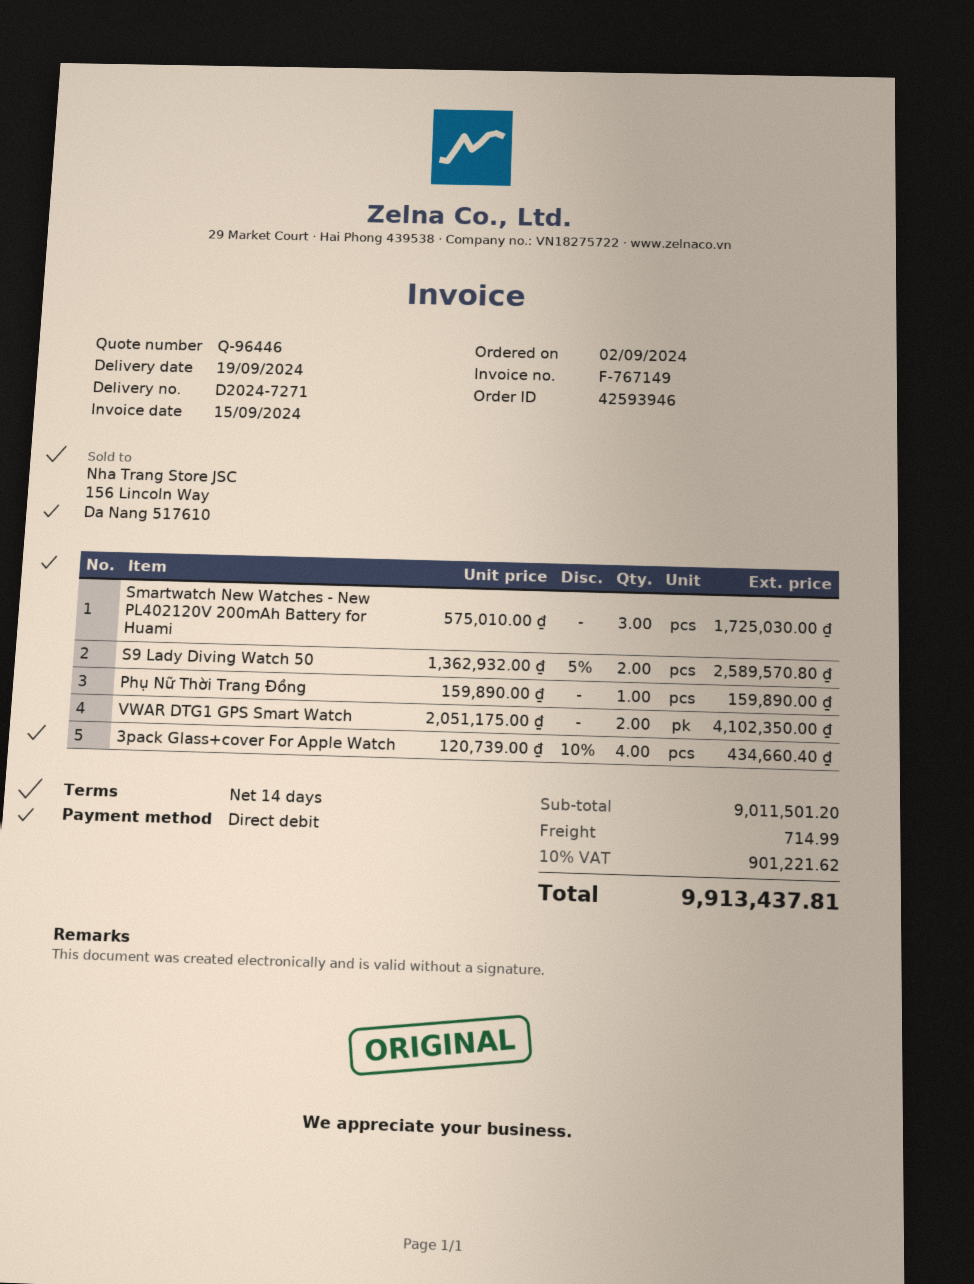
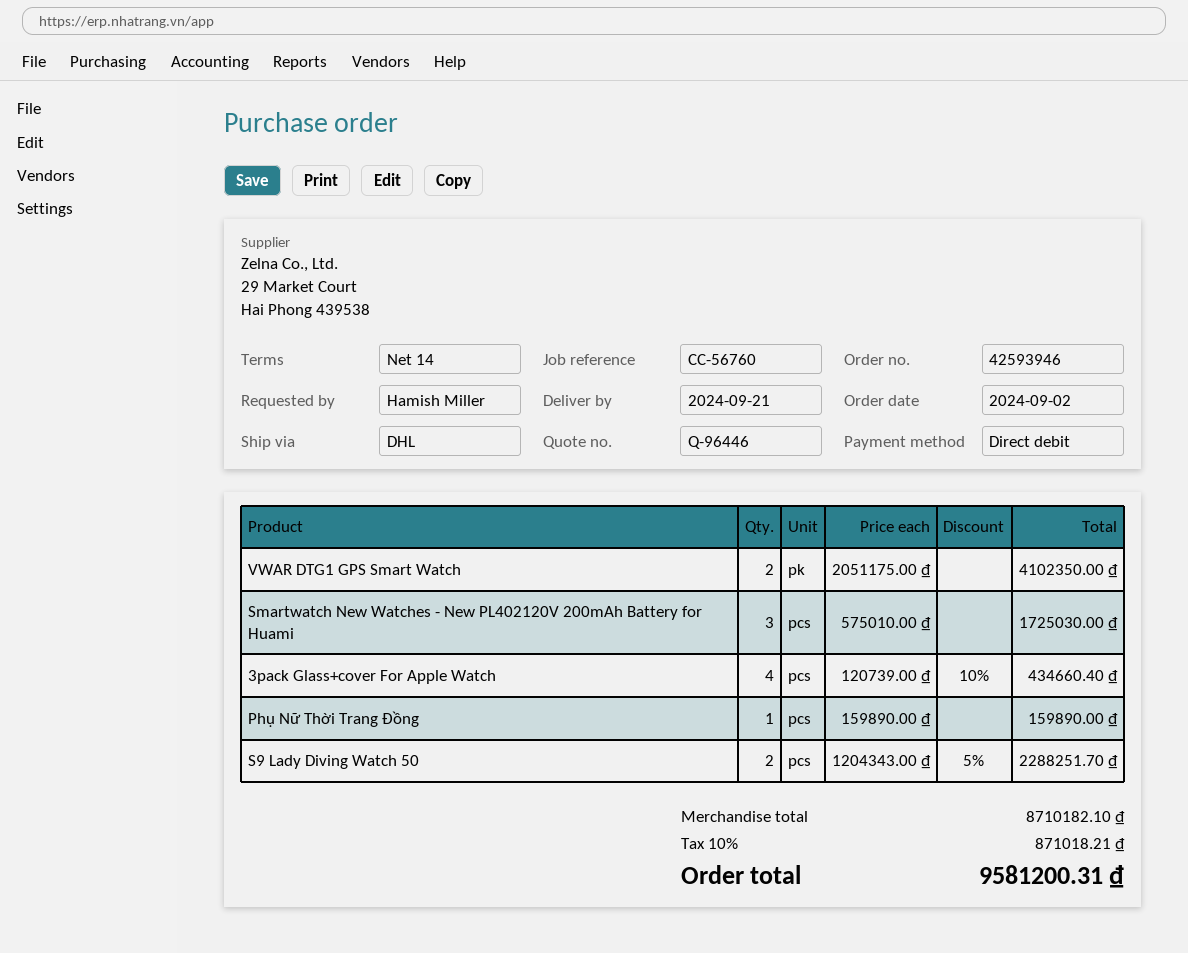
delivery date: 2024-09-19 -> 2024-09-21
S9 Lady Diving Watch 50: 2 x 1362932.00 - 5% = 2589570.80 -> 2 x 1204343.00 - 5% = 2288251.70
subtotal: 9011501.20 -> 8710182.10
shipping: 714.99 -> none
tax: 10% = 901221.62 -> 10% = 871018.21
total: 9913437.81 -> 9581200.31

